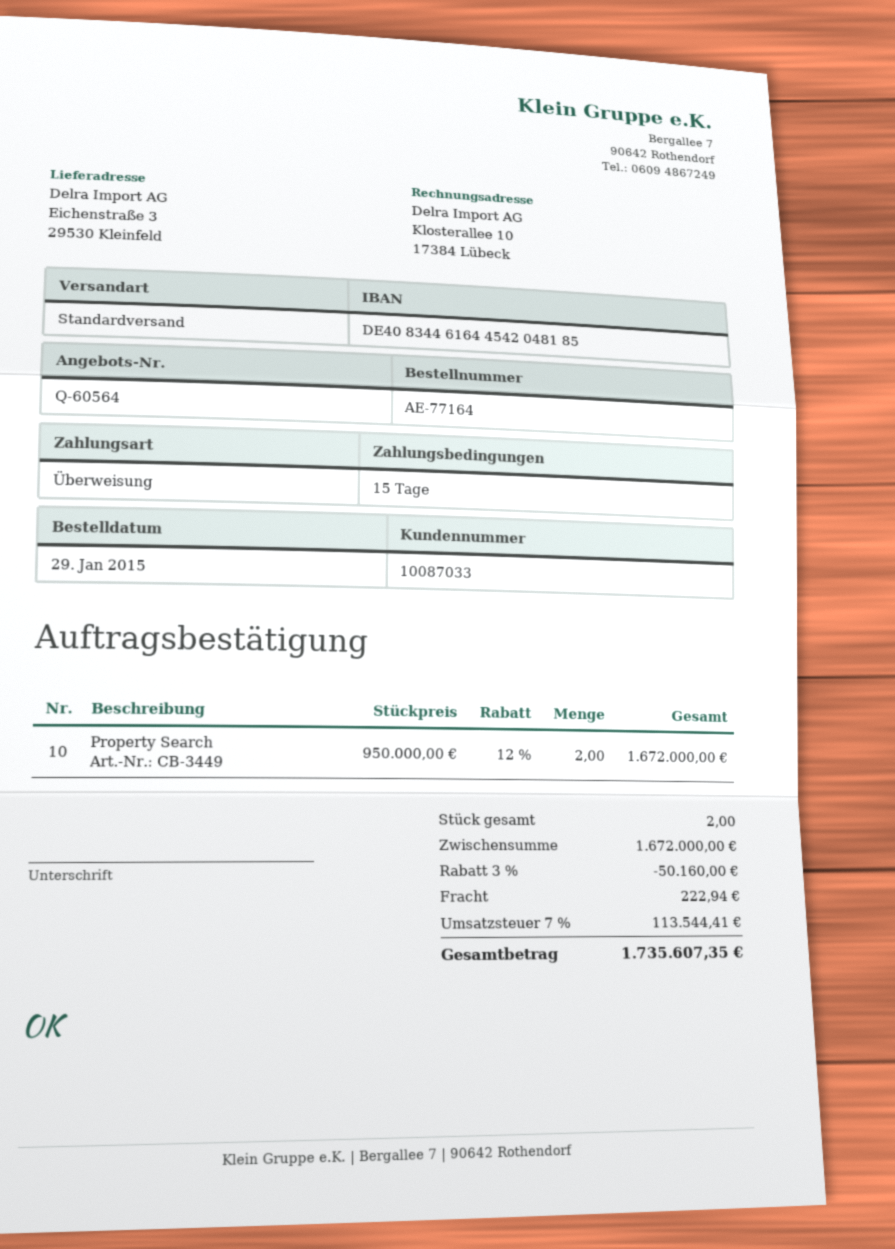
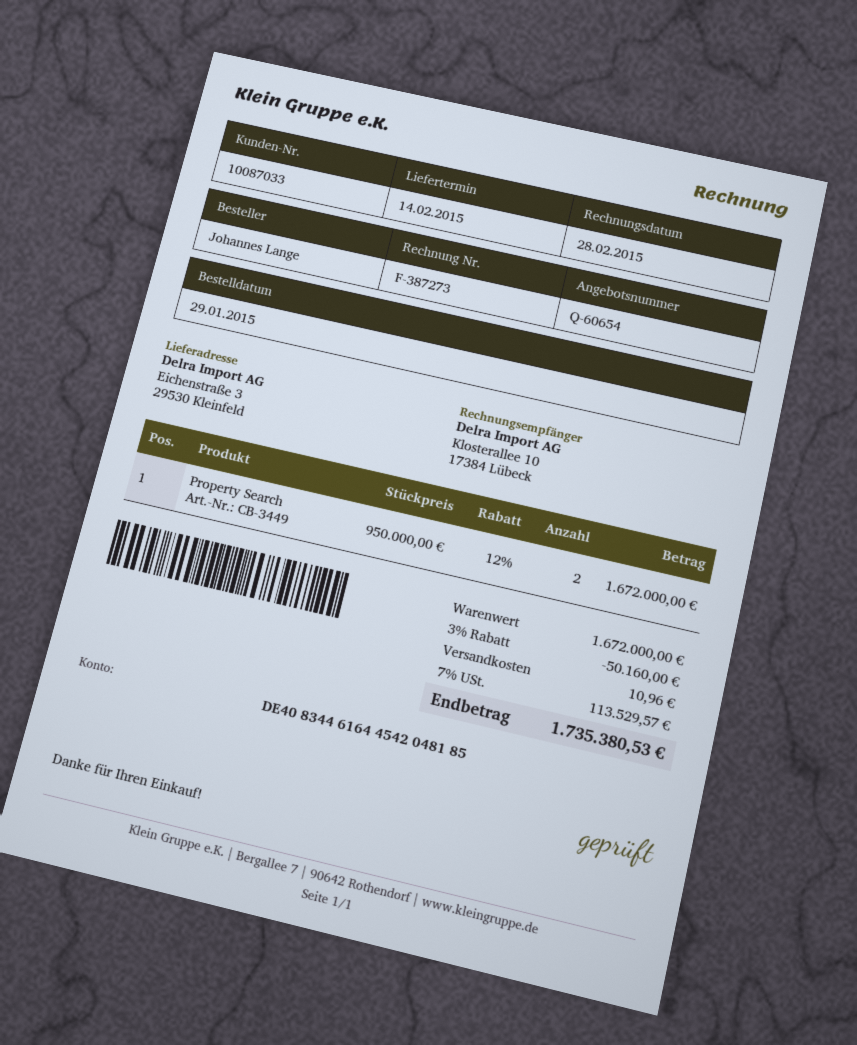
quote number: Q-60564 -> Q-60654
shipping: 222.94 -> 10.96
tax: 7% = 113544.41 -> 7% = 113529.57
total: 1735607.35 -> 1735380.53

